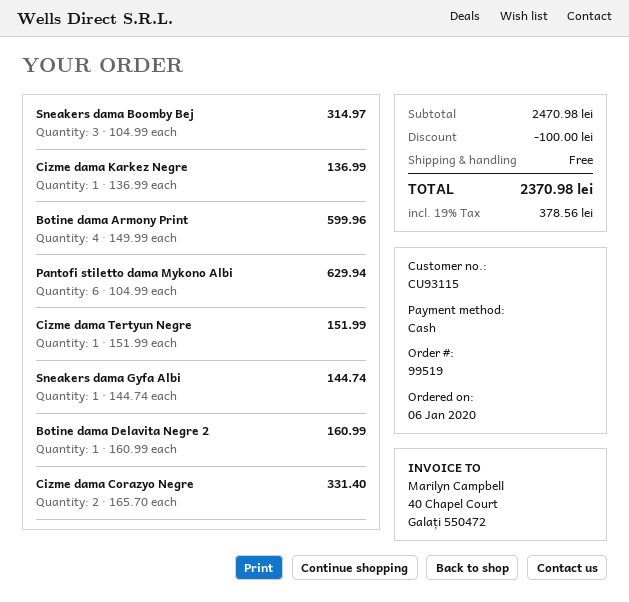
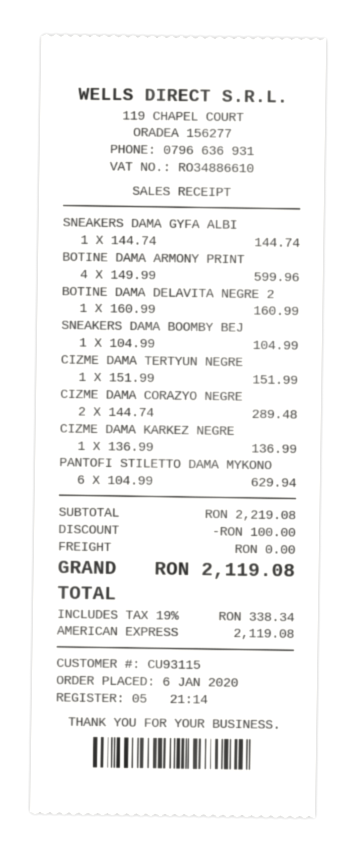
payment method: cash -> American Express
Sneakers dama Boomby Bej: 3 x 104.99 = 314.97 -> 1 x 104.99 = 104.99
Cizme dama Corazyo Negre: 2 x 165.70 = 331.40 -> 2 x 144.74 = 289.48
subtotal: 2470.98 -> 2219.08
tax: 19% = 378.56 -> 19% = 338.34
total: 2370.98 -> 2119.08

